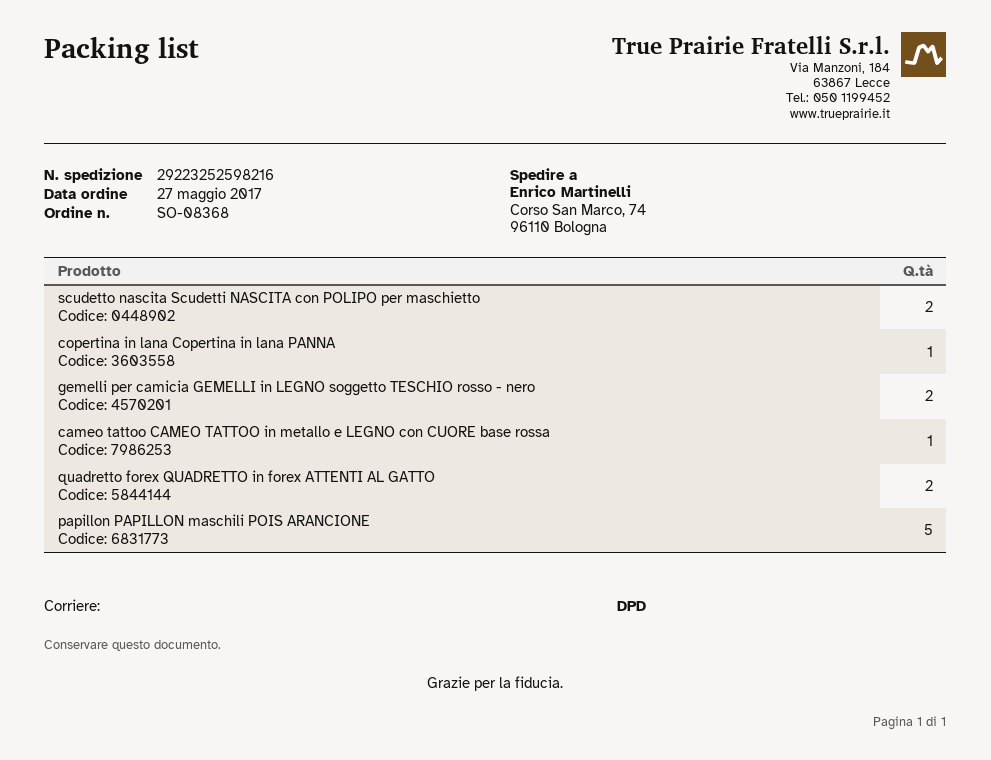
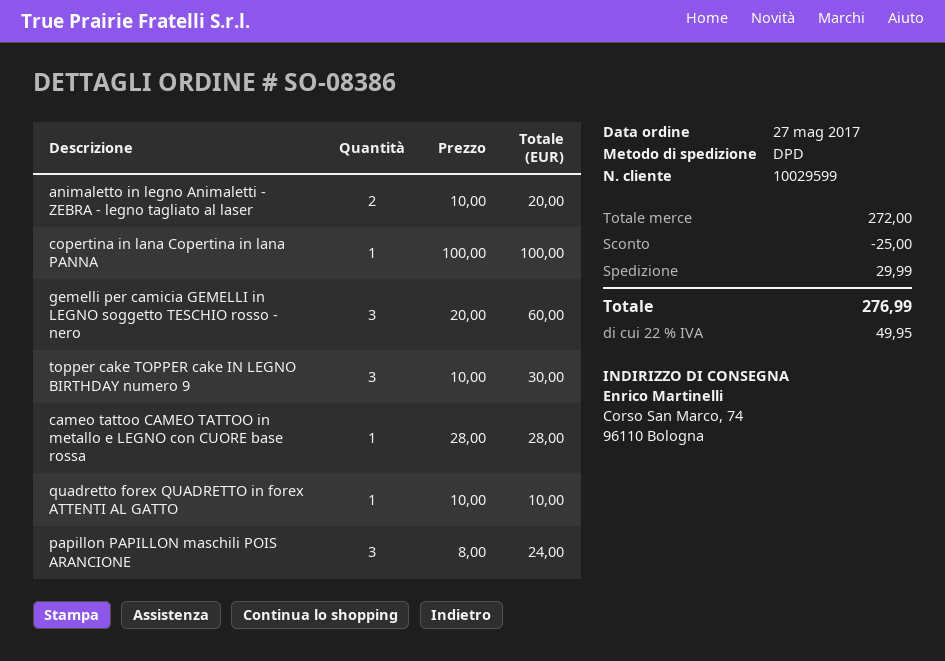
order number: SO-08368 -> SO-08386
scudetto nascita Scudetti NASCITA con POLIPO per maschietto: 2 -> none
gemelli per camicia GEMELLI in LEGNO soggetto TESCHIO rosso - nero: 2 -> 3
quadretto forex QUADRETTO in forex ATTENTI AL GATTO: 2 -> 1
papillon PAPILLON maschili POIS ARANCIONE: 5 -> 3
animaletto in legno Animaletti - ZEBRA - legno tagliato al laser: none -> 2
topper cake TOPPER cake IN LEGNO BIRTHDAY numero 9: none -> 3

